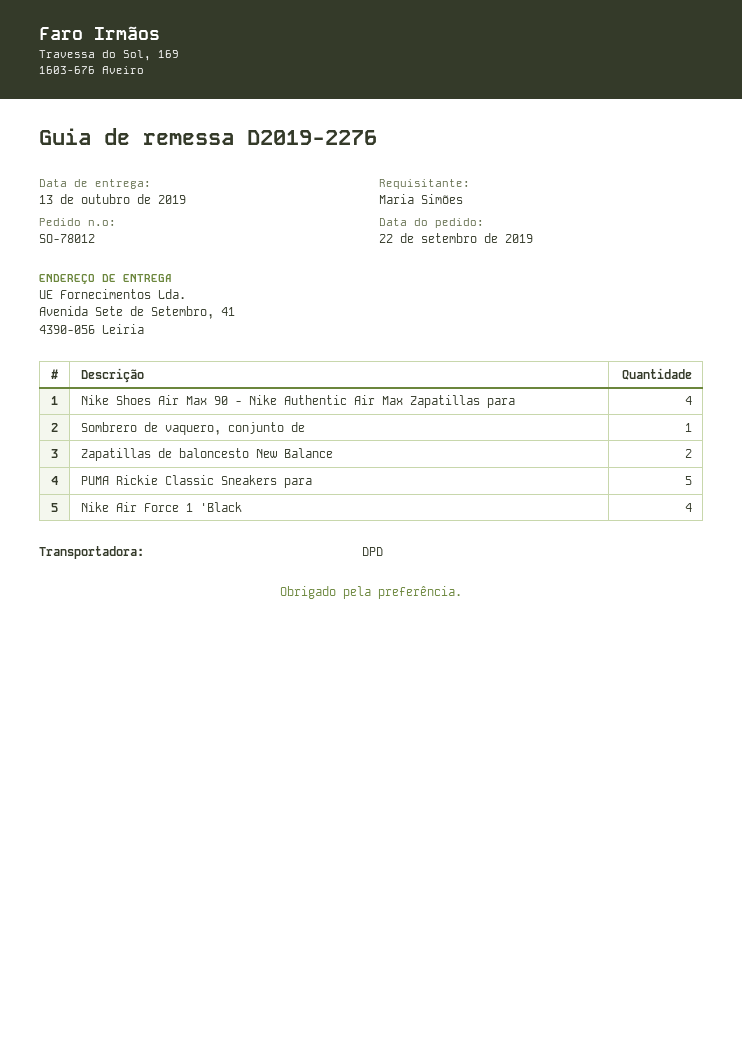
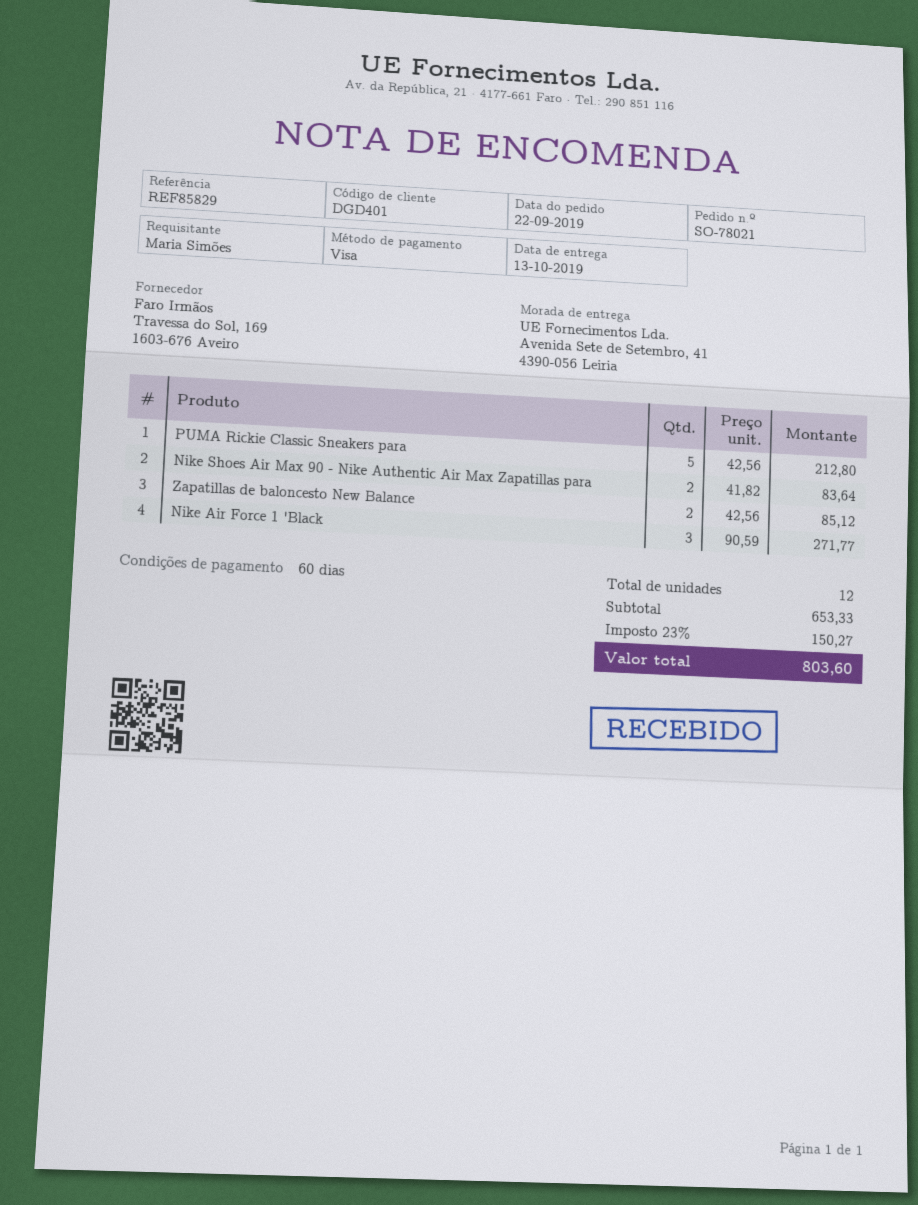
order number: SO-78012 -> SO-78021
Nike Shoes Air Max 90 - Nike Authentic Air Max Zapatillas para: 4 -> 2
Sombrero de vaquero, conjunto de: 1 -> none
Nike Air Force 1 'Black: 4 -> 3

